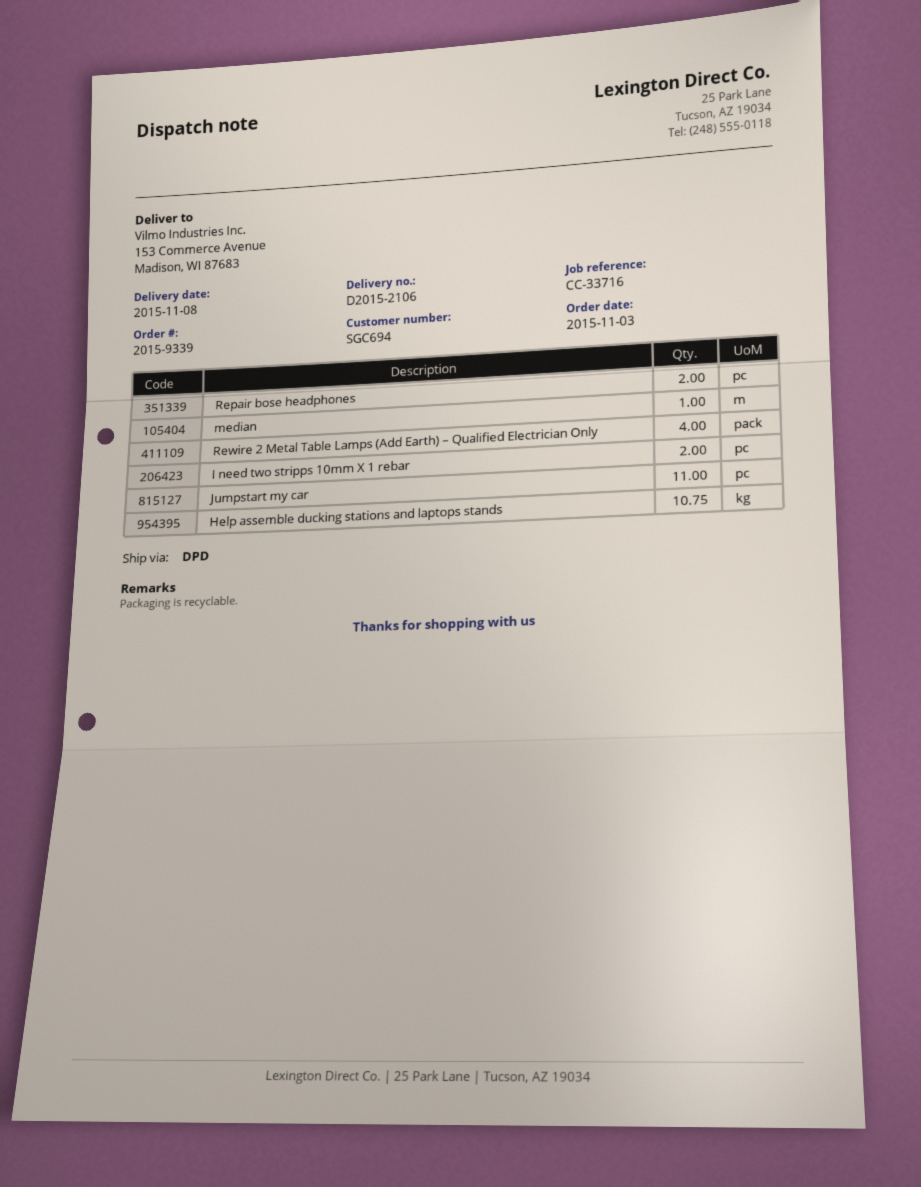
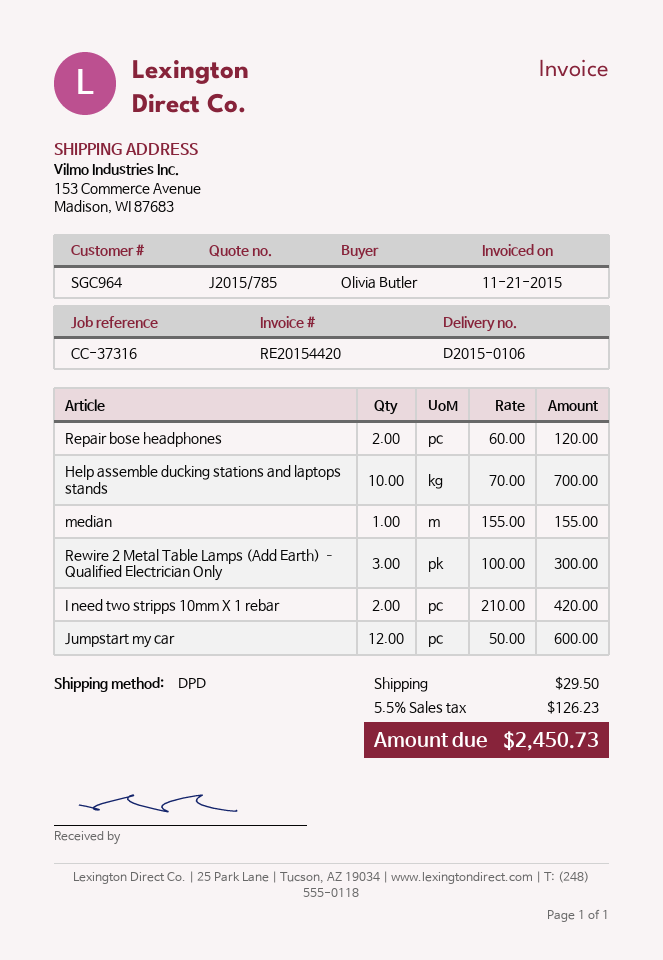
delivery note number: D2015-2106 -> D2015-0106
customer number: SGC694 -> SGC964
reference: CC-33716 -> CC-37316
Rewire 2 Metal Table Lamps (Add Earth) – Qualified Electrician Only: 4 -> 3
Jumpstart my car: 11 -> 12
Help assemble ducking stations and laptops stands: 10.75 -> 10

